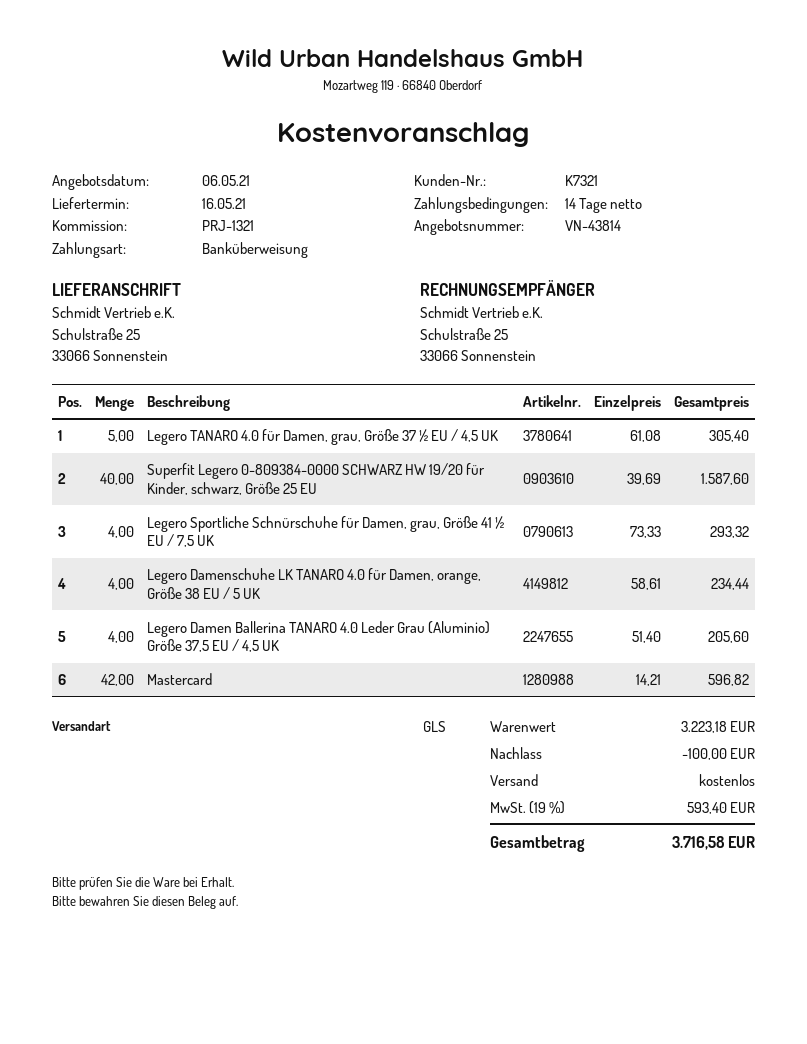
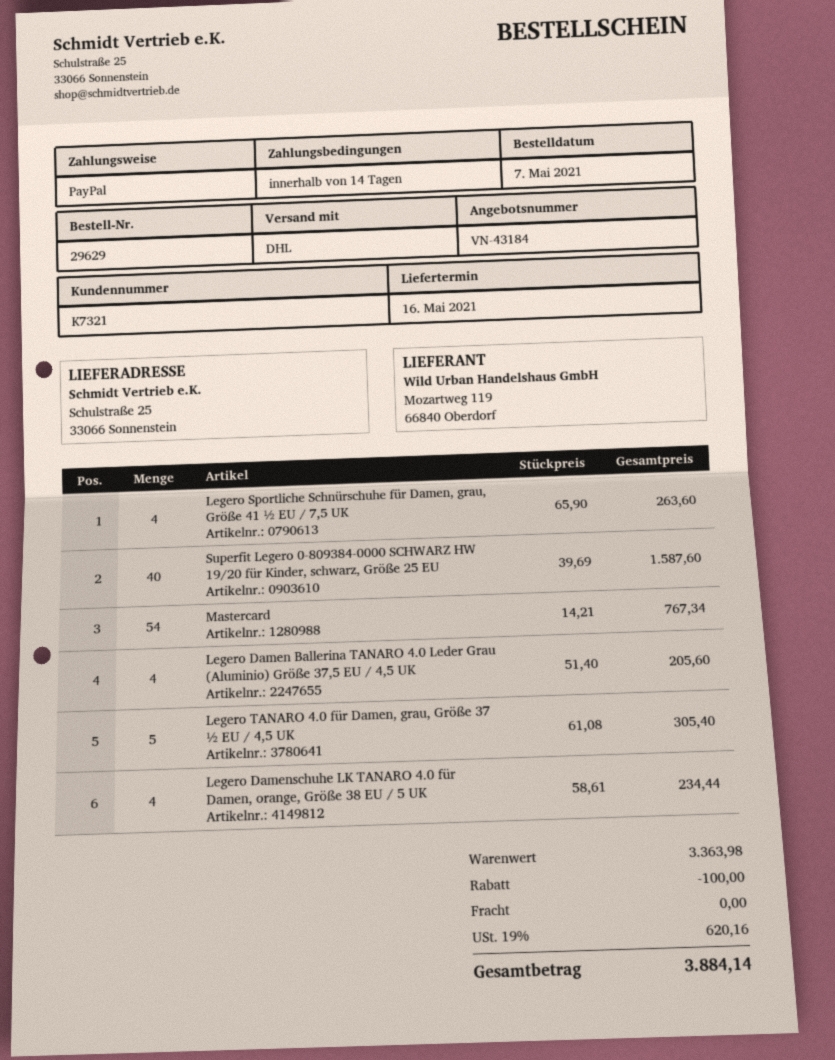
quote number: VN-43814 -> VN-43184
payment method: bank transfer -> PayPal
shipping method: GLS -> DHL
Legero Sportliche Schnürschuhe für Damen, grau, Größe 41 ½ EU / 7,5 UK: 4 x 73.33 = 293.32 -> 4 x 65.90 = 263.60
Mastercard: 42 x 14.21 = 596.82 -> 54 x 14.21 = 767.34
subtotal: 3223.18 -> 3363.98
tax: 19% = 593.40 -> 19% = 620.16
total: 3716.58 -> 3884.14

